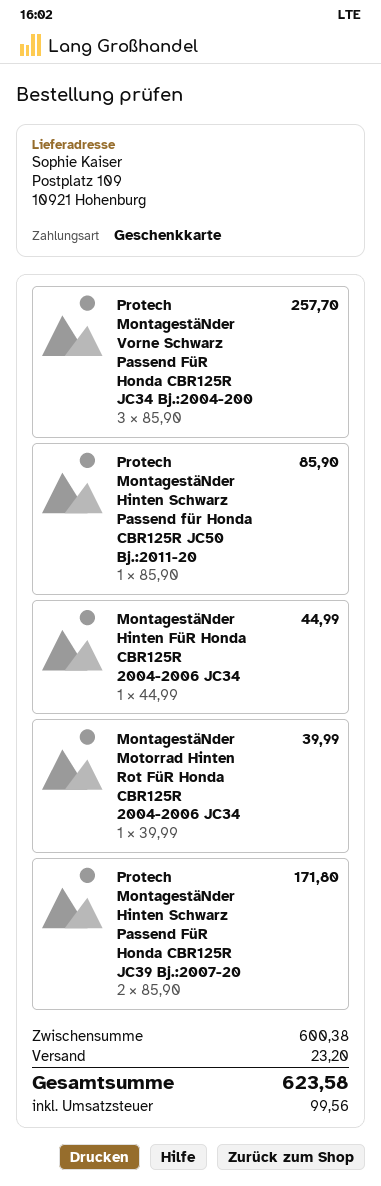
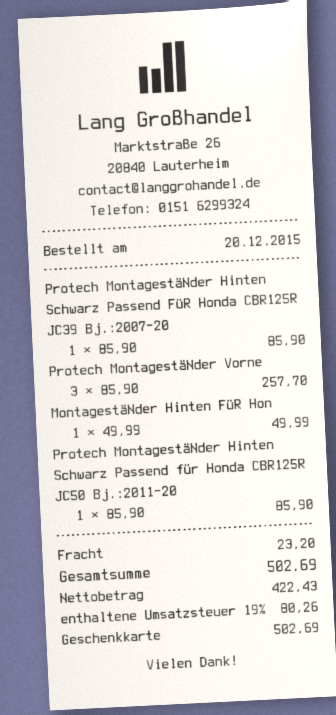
MontagestäNder Hinten FüR Honda CBR125R 2004-2006 JC34: 1 x 44.99 = 44.99 -> 1 x 49.99 = 49.99
MontagestäNder Motorrad Hinten Rot FüR Honda CBR125R 2004-2006 JC34: 1 x 39.99 = 39.99 -> none
Protech MontagestäNder Hinten Schwarz Passend FüR Honda CBR125R JC39 Bj.:2007-20: 2 x 85.90 = 171.80 -> 1 x 85.90 = 85.90
tax: 99.56 -> 80.26
total: 623.58 -> 502.69

